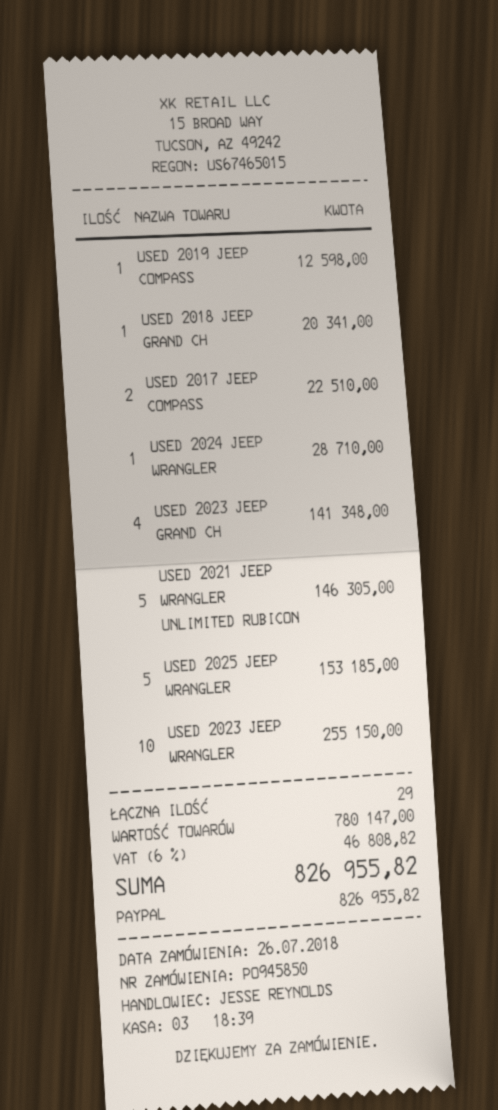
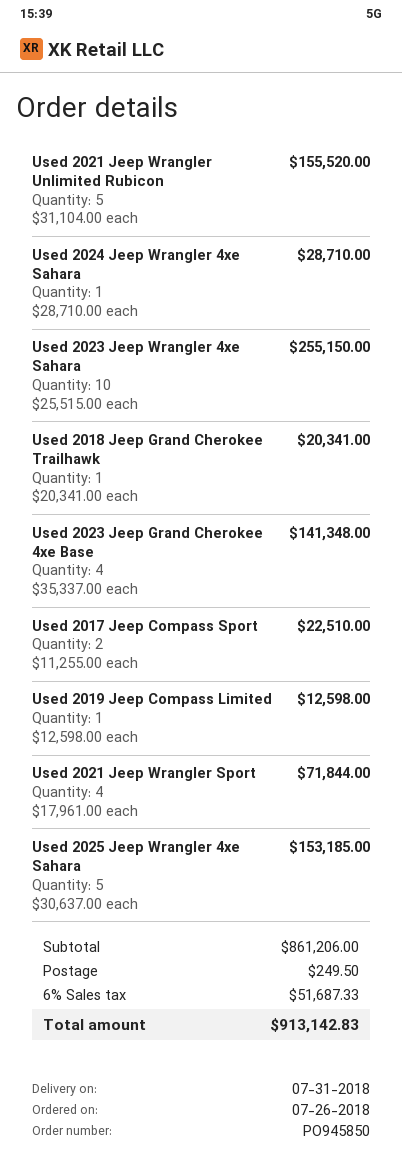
USED 2021 JEEP WRANGLER UNLIMITED RUBICON: 5 for 146305.00 -> 5 for 155520.00
Used 2021 Jeep Wrangler Sport: none -> 4 for 71844.00
subtotal: 780147.00 -> 861206.00
shipping: none -> 249.50
tax: 6% = 46808.82 -> 6% = 51687.33
total: 826955.82 -> 913142.83

